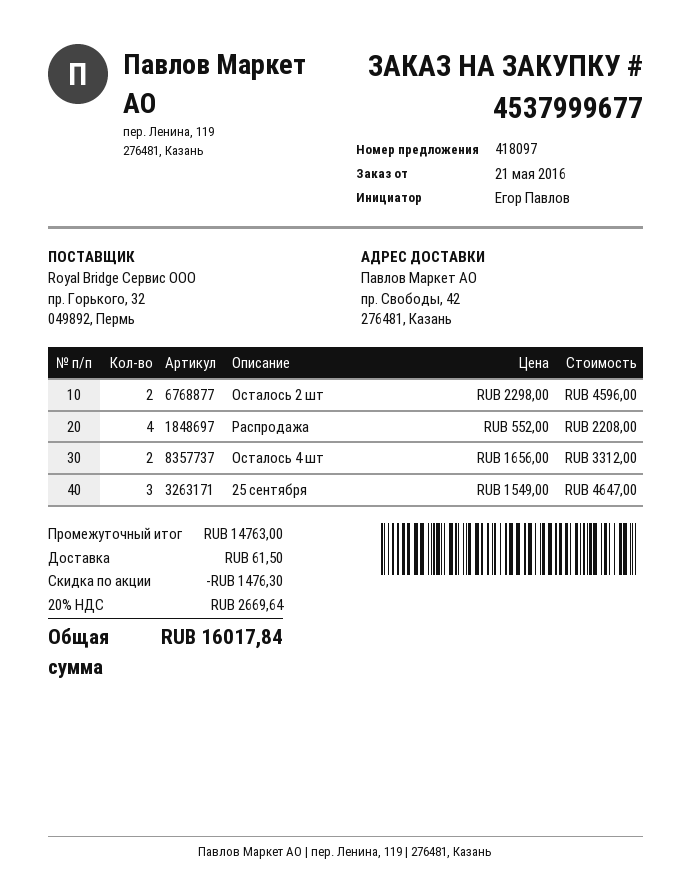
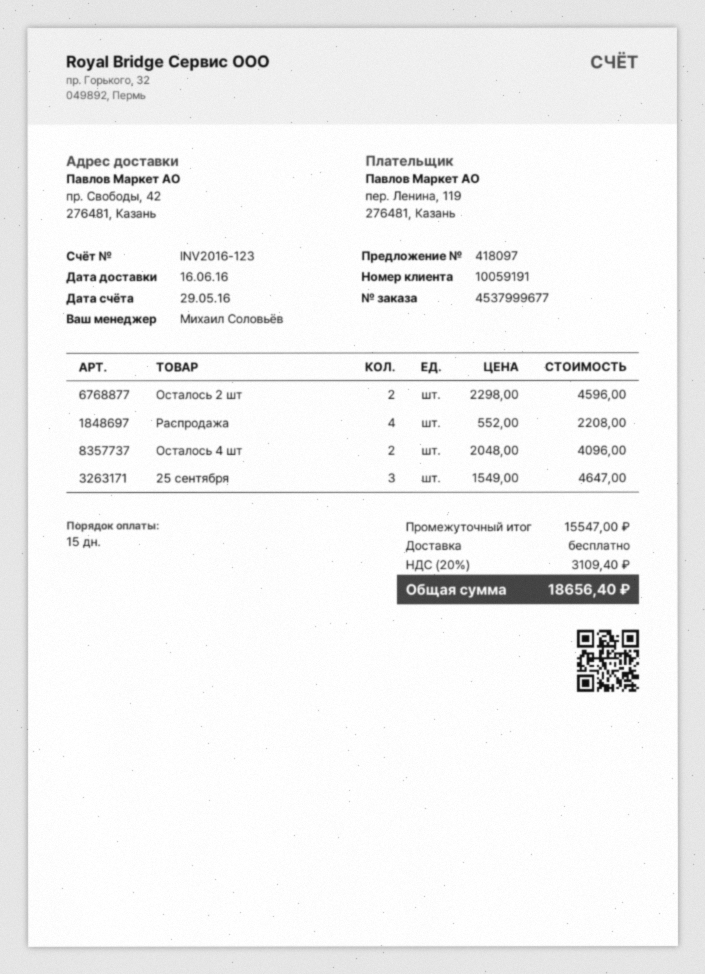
Осталось 4 шт: 2 x 1656.00 = 3312.00 -> 2 x 2048.00 = 4096.00
subtotal: 14763.00 -> 15547.00
discount: 1476.30 -> none
shipping: 61.50 -> 0.00
tax: 20% = 2669.64 -> 20% = 3109.40
total: 16017.84 -> 18656.40

